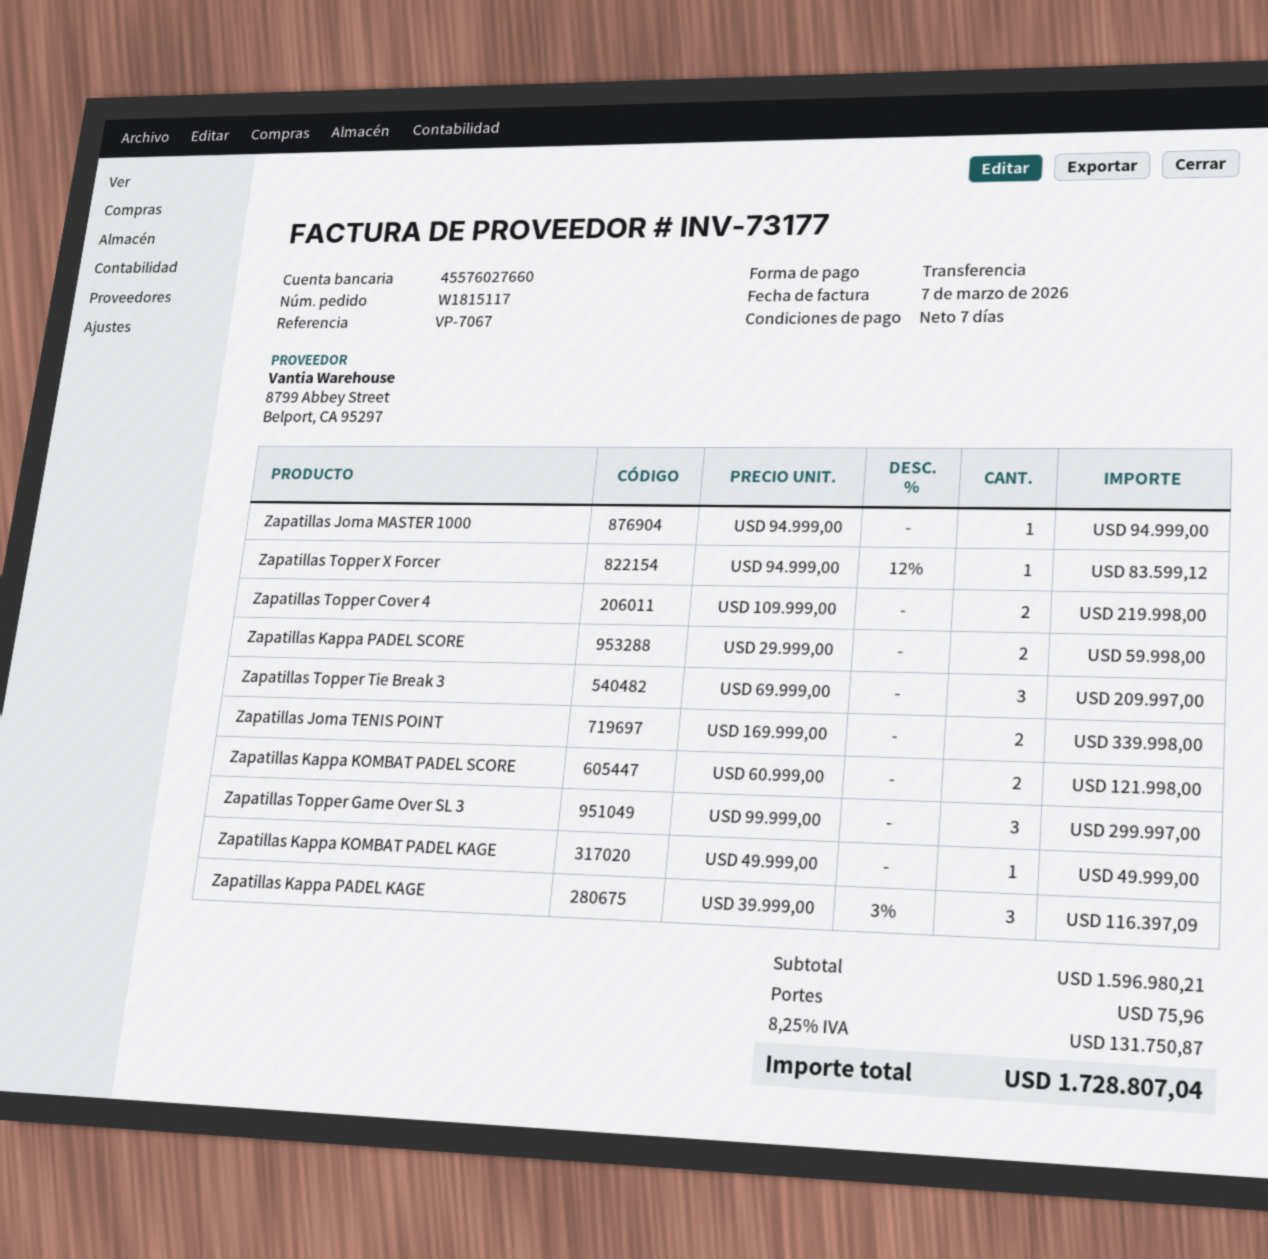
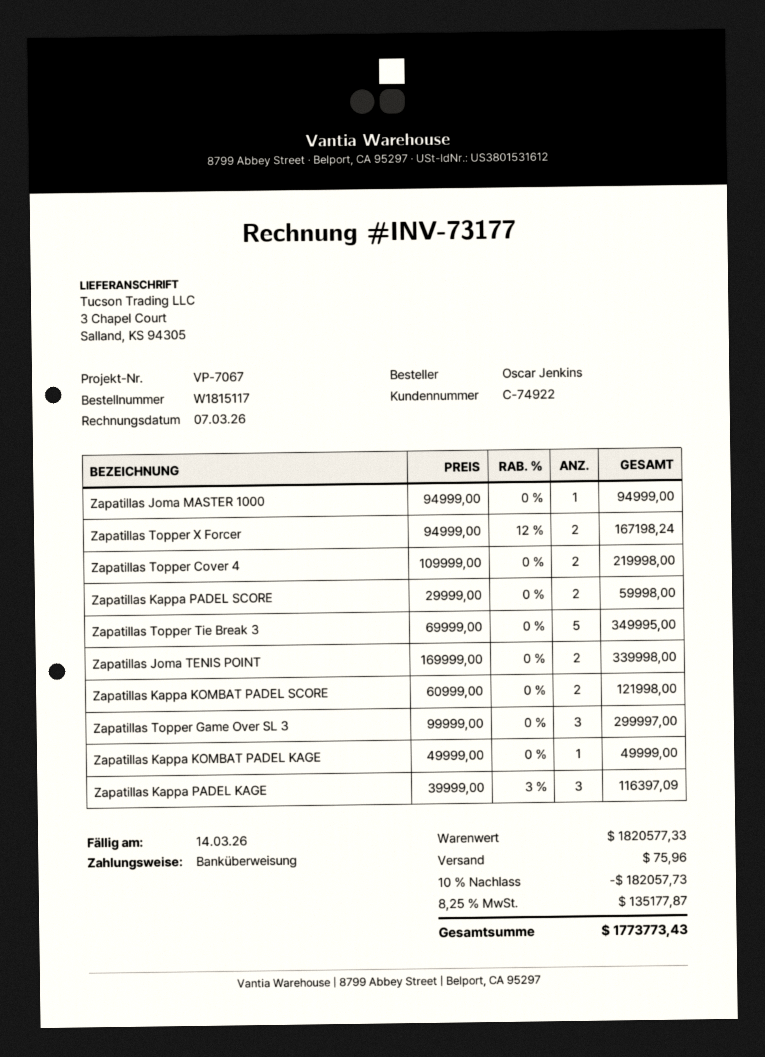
Zapatillas Topper X Forcer: 1 x 94999.00 - 12% = 83599.12 -> 2 x 94999.00 - 12% = 167198.24
Zapatillas Topper Tie Break 3: 3 x 69999.00 = 209997.00 -> 5 x 69999.00 = 349995.00
subtotal: 1596980.21 -> 1820577.33
discount: none -> 10% = 182057.73
tax: 8.25% = 131750.87 -> 8.25% = 135177.87
total: 1728807.04 -> 1773773.43

